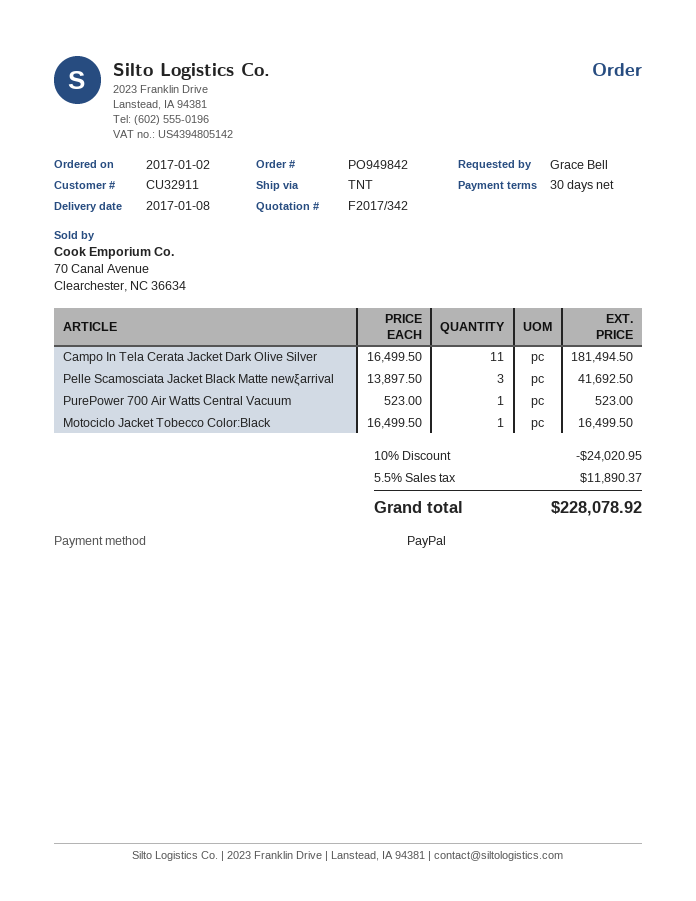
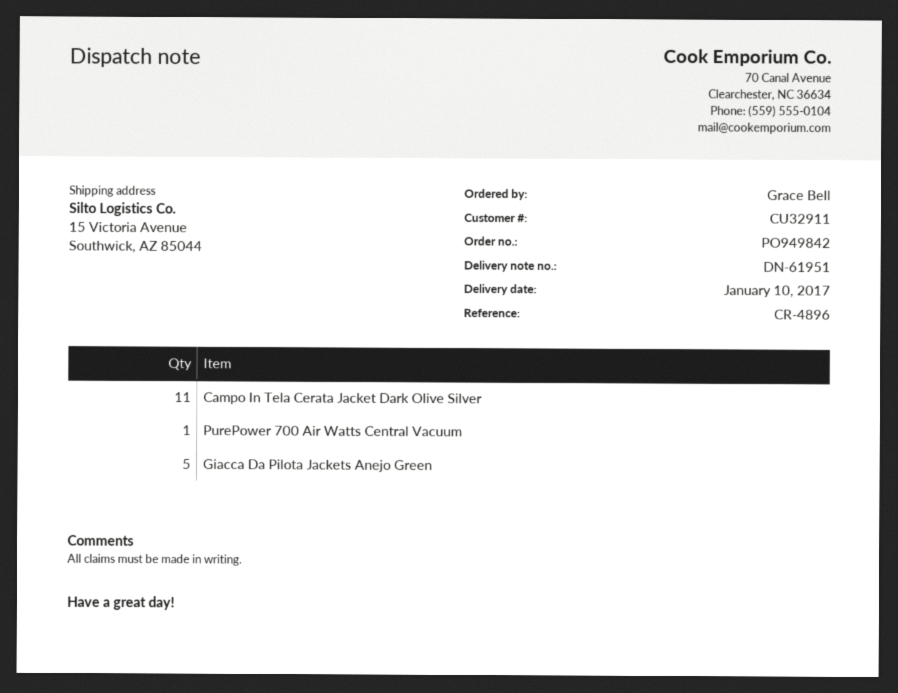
delivery date: 2017-01-08 -> 2017-01-10
Pelle Scamosciata Jacket Black Matte newξarrival: 3 -> none
Motociclo Jacket Tobecco Color:Black: 1 -> none
Giacca Da Pilota Jackets Anejo Green: none -> 5

